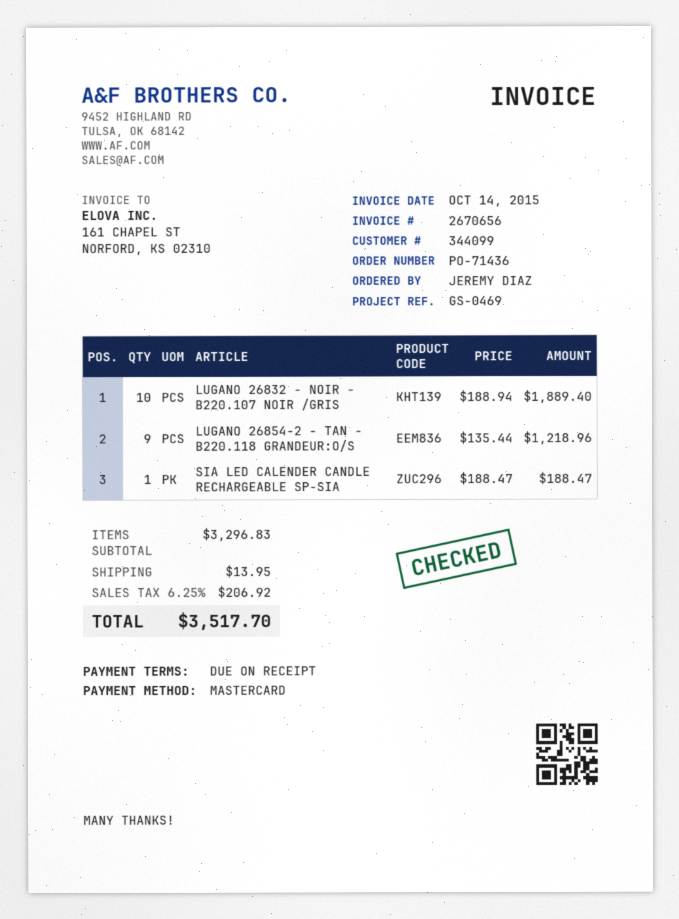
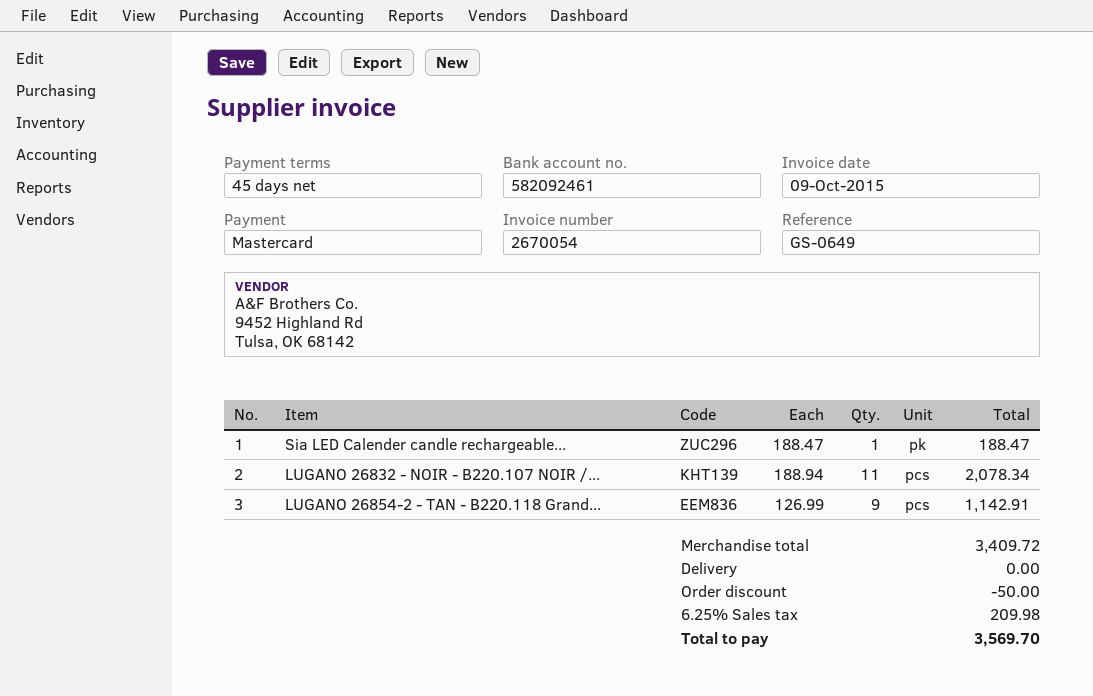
invoice number: 2670656 -> 2670054
invoice date: 2015-10-14 -> 2015-10-09
payment terms: on receipt -> 45 days
reference: GS-0469 -> GS-0649
LUGANO 26832 - NOIR - B220.107 NOIR /GRIS: 10 x 188.94 = 1889.40 -> 11 x 188.94 = 2078.34
LUGANO 26854-2 - TAN - B220.118 GRANDEUR:O/S: 9 x 135.44 = 1218.96 -> 9 x 126.99 = 1142.91
subtotal: 3296.83 -> 3409.72
discount: none -> 50.00
shipping: 13.95 -> 0.00
tax: 6.25% = 206.92 -> 6.25% = 209.98
total: 3517.70 -> 3569.70

